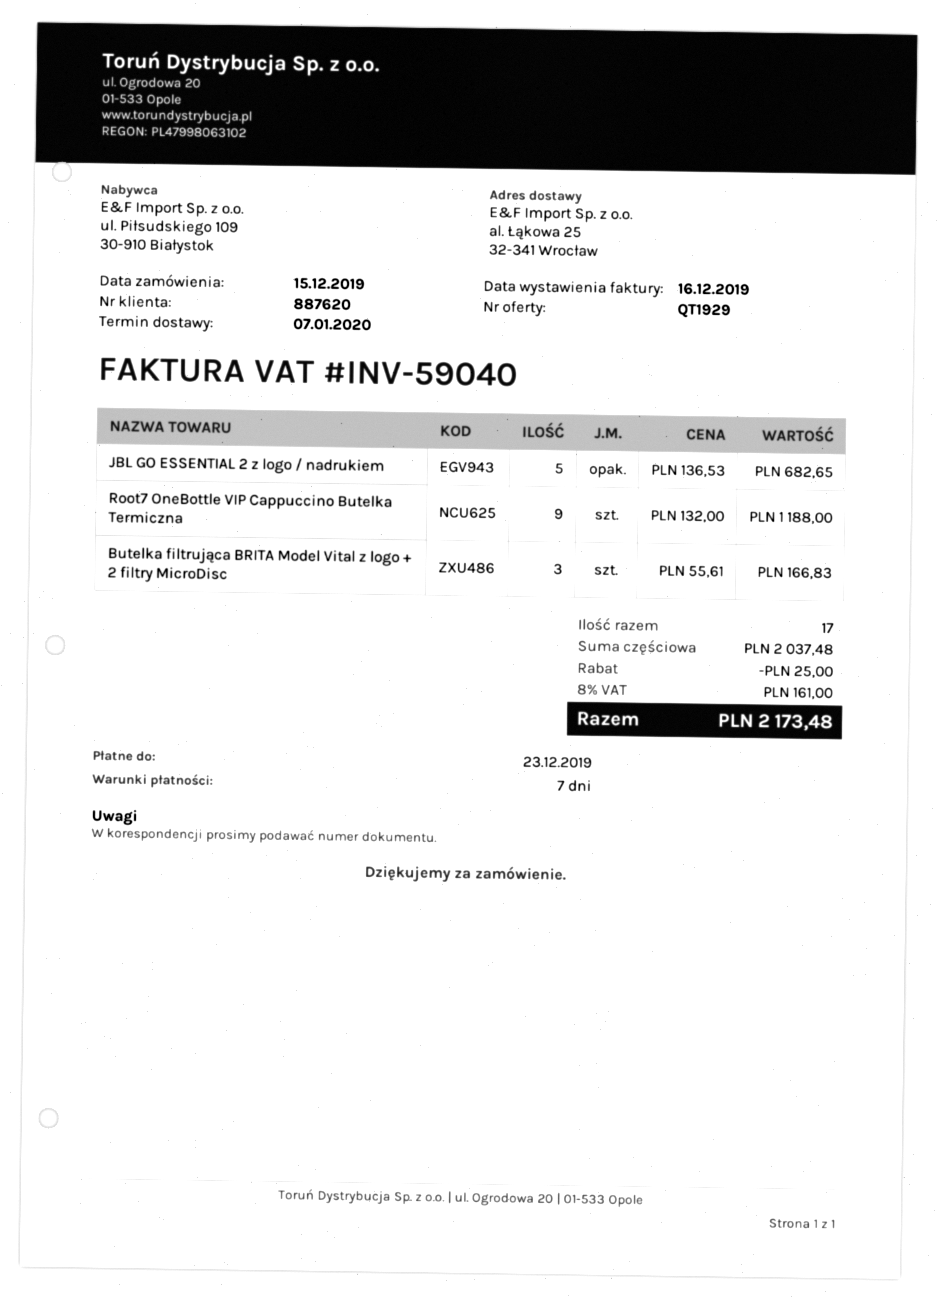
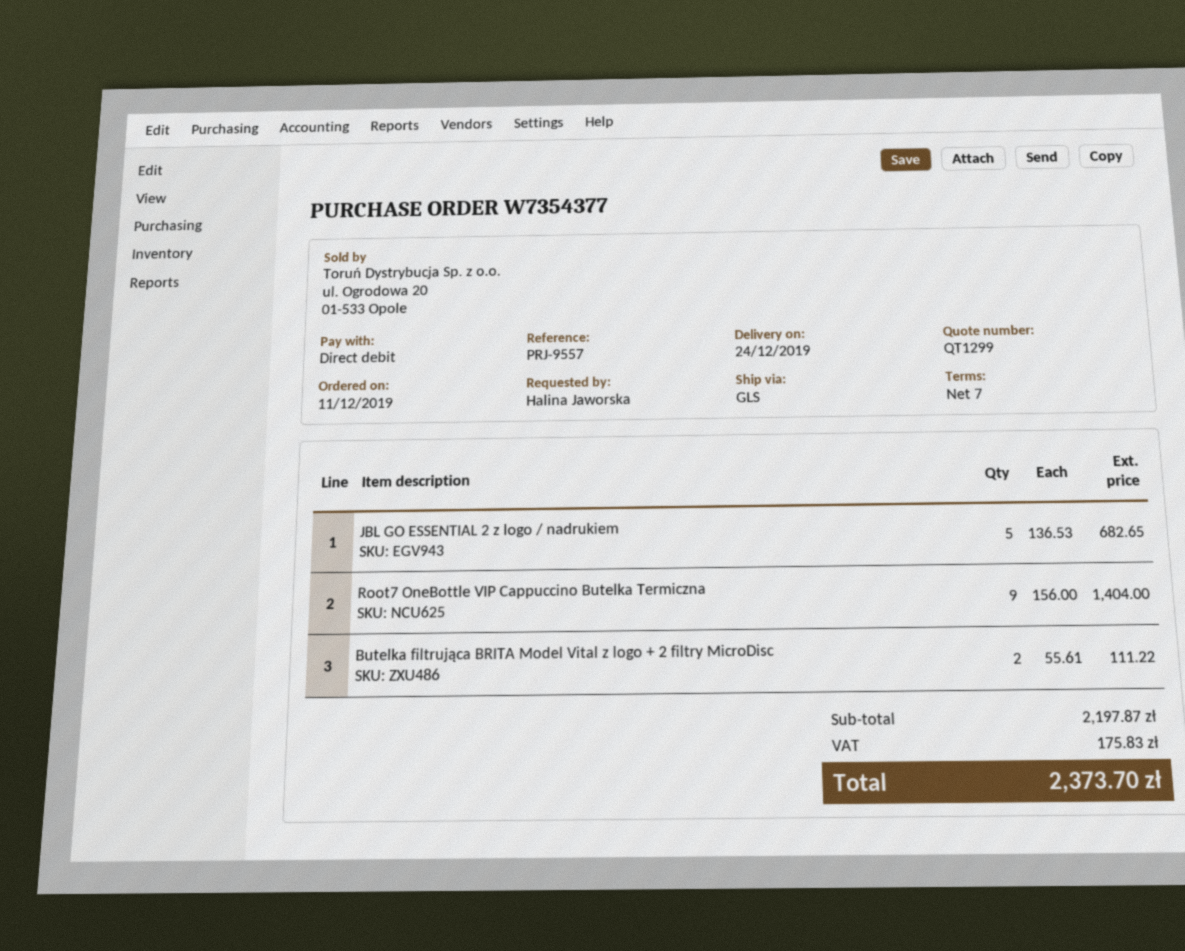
quote number: QT1929 -> QT1299
order date: 2019-12-15 -> 2019-12-11
delivery date: 2020-01-07 -> 2019-12-24
Root7 OneBottle VIP Cappuccino Butelka Termiczna: 9 x 132.00 = 1188.00 -> 9 x 156.00 = 1404.00
Butelka filtrująca BRITA Model Vital z logo + 2 filtry MicroDisc: 3 x 55.61 = 166.83 -> 2 x 55.61 = 111.22
subtotal: 2037.48 -> 2197.87
discount: 25.00 -> none
tax: 161.00 -> 175.83
total: 2173.48 -> 2373.70

